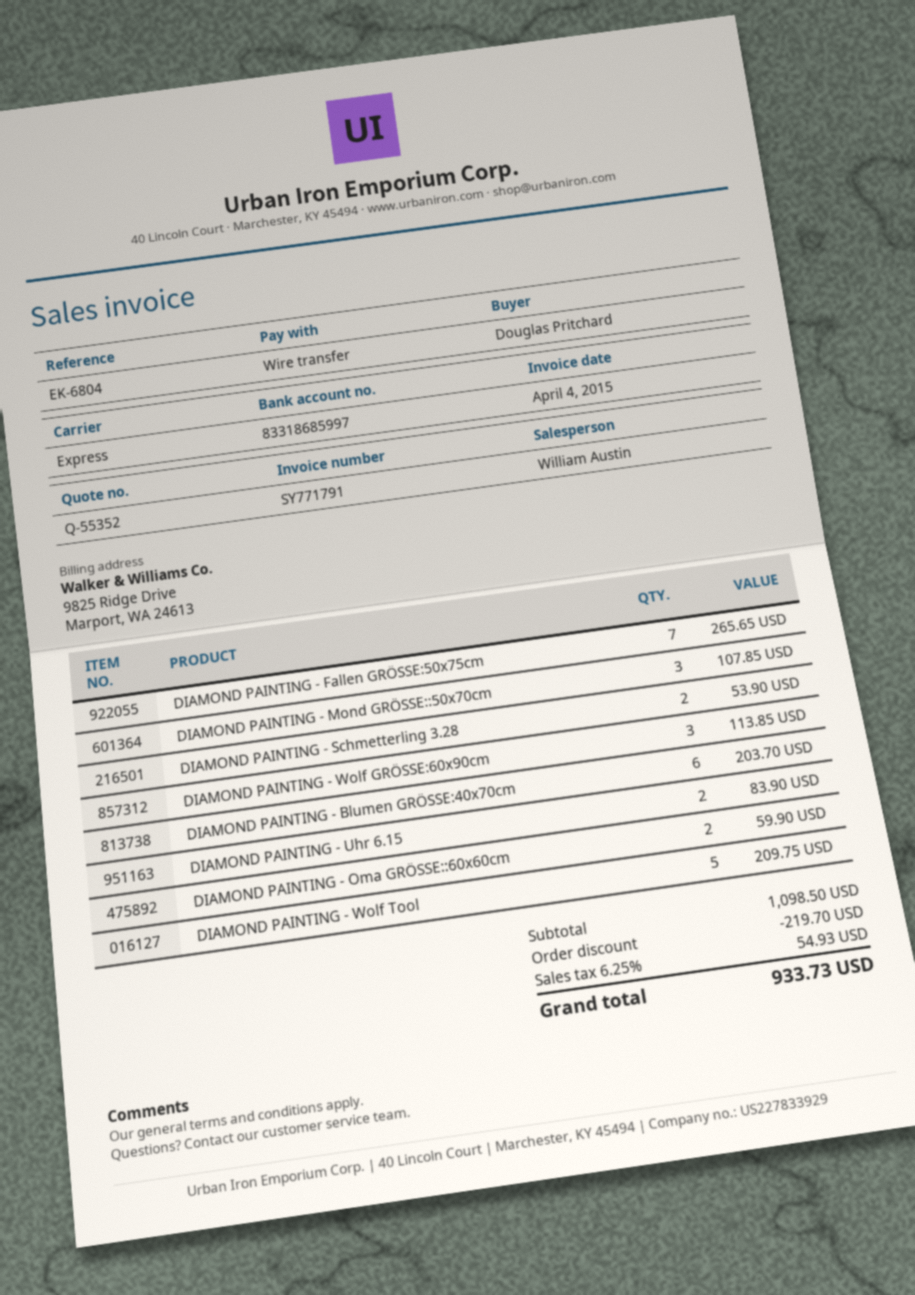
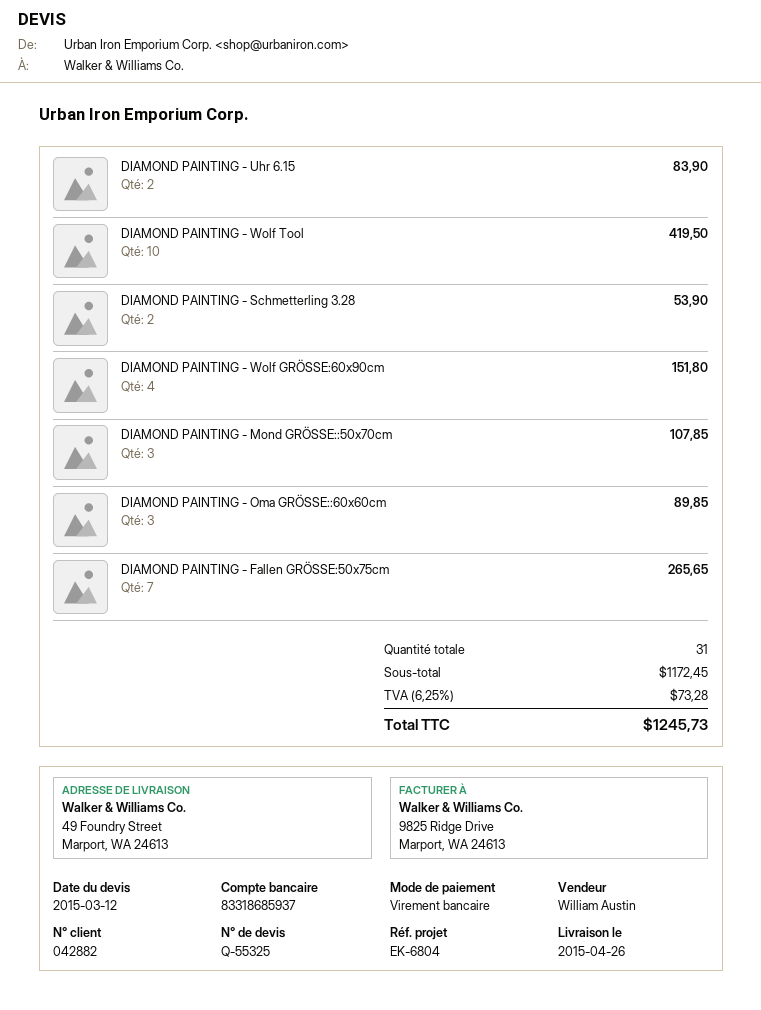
quote number: Q-55352 -> Q-55325
bank account: 83318685997 -> 83318685937
DIAMOND PAINTING - Wolf GRÖSSE:60x90cm: 3 for 113.85 -> 4 for 151.80
DIAMOND PAINTING - Blumen GRÖSSE:40x70cm: 6 for 203.70 -> none
DIAMOND PAINTING - Oma GRÖSSE::60x60cm: 2 for 59.90 -> 3 for 89.85
DIAMOND PAINTING - Wolf Tool: 5 for 209.75 -> 10 for 419.50
subtotal: 1098.50 -> 1172.45
discount: 219.70 -> none
tax: 6.25% = 54.93 -> 6.25% = 73.28
total: 933.73 -> 1245.73

